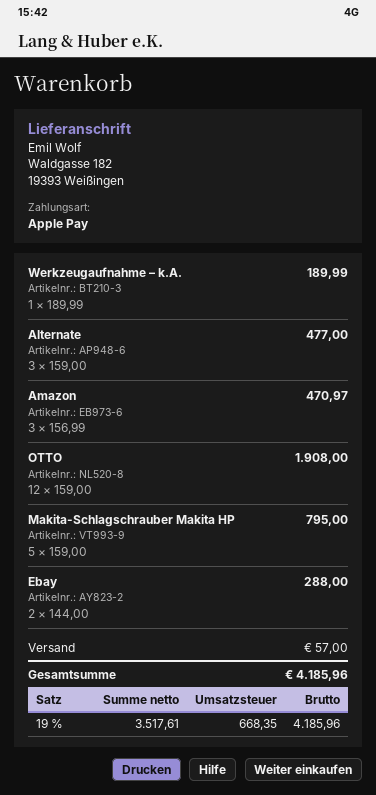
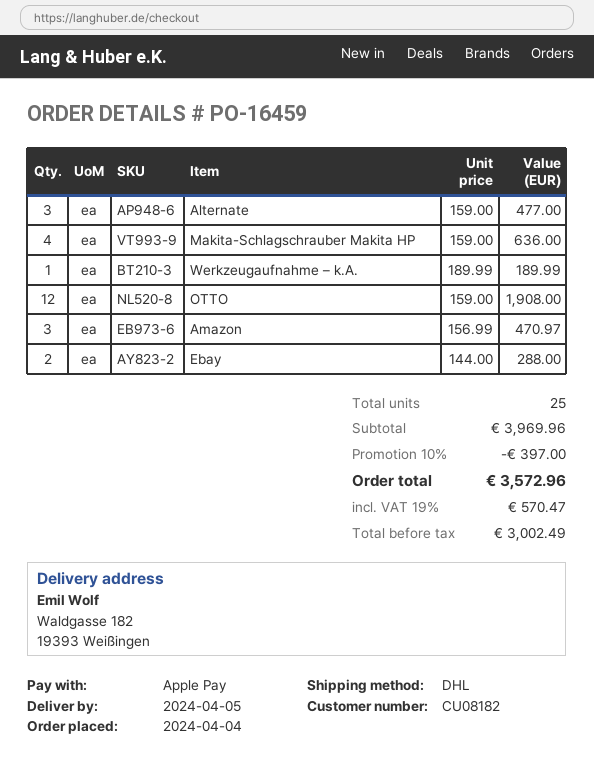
Makita-Schlagschrauber Makita HP: 5 x 159.00 = 795.00 -> 4 x 159.00 = 636.00
discount: none -> 10% = 397.00
shipping: 57.00 -> none
net: 3517.61 -> 3002.49
tax: 19% = 668.35 -> 19% = 570.47
total: 4185.96 -> 3572.96

